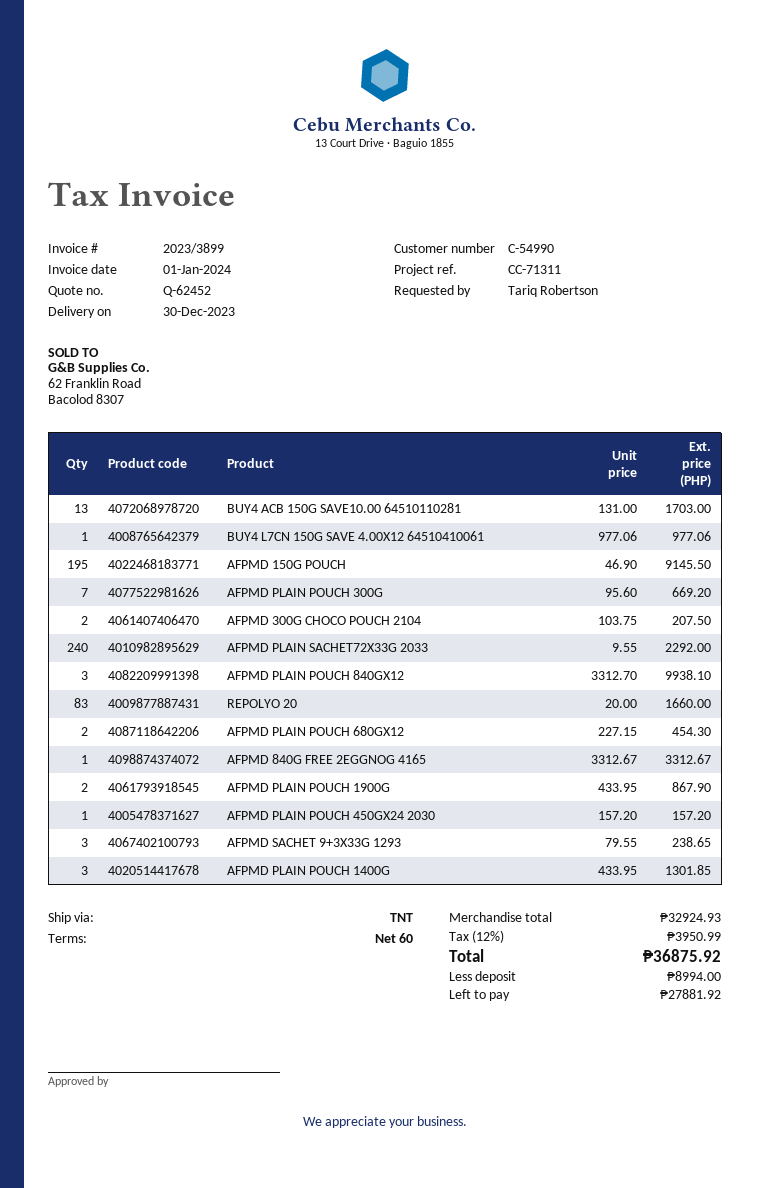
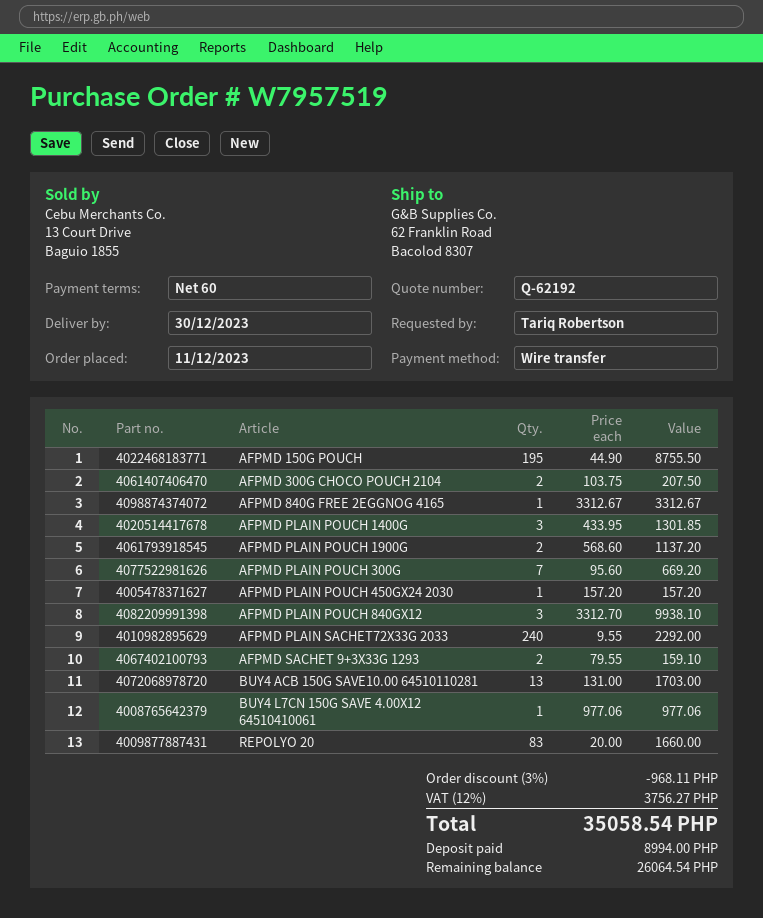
quote number: Q-62452 -> Q-62192
AFPMD 150G POUCH: 195 x 46.90 = 9145.50 -> 195 x 44.90 = 8755.50
AFPMD PLAIN POUCH 680GX12: 2 x 227.15 = 454.30 -> none
AFPMD PLAIN POUCH 1900G: 2 x 433.95 = 867.90 -> 2 x 568.60 = 1137.20
AFPMD SACHET 9+3X33G 1293: 3 x 79.55 = 238.65 -> 2 x 79.55 = 159.10
discount: none -> 3% = 968.11
tax: 12% = 3950.99 -> 12% = 3756.27
total: 36875.92 -> 35058.54
balance: 27881.92 -> 26064.54

